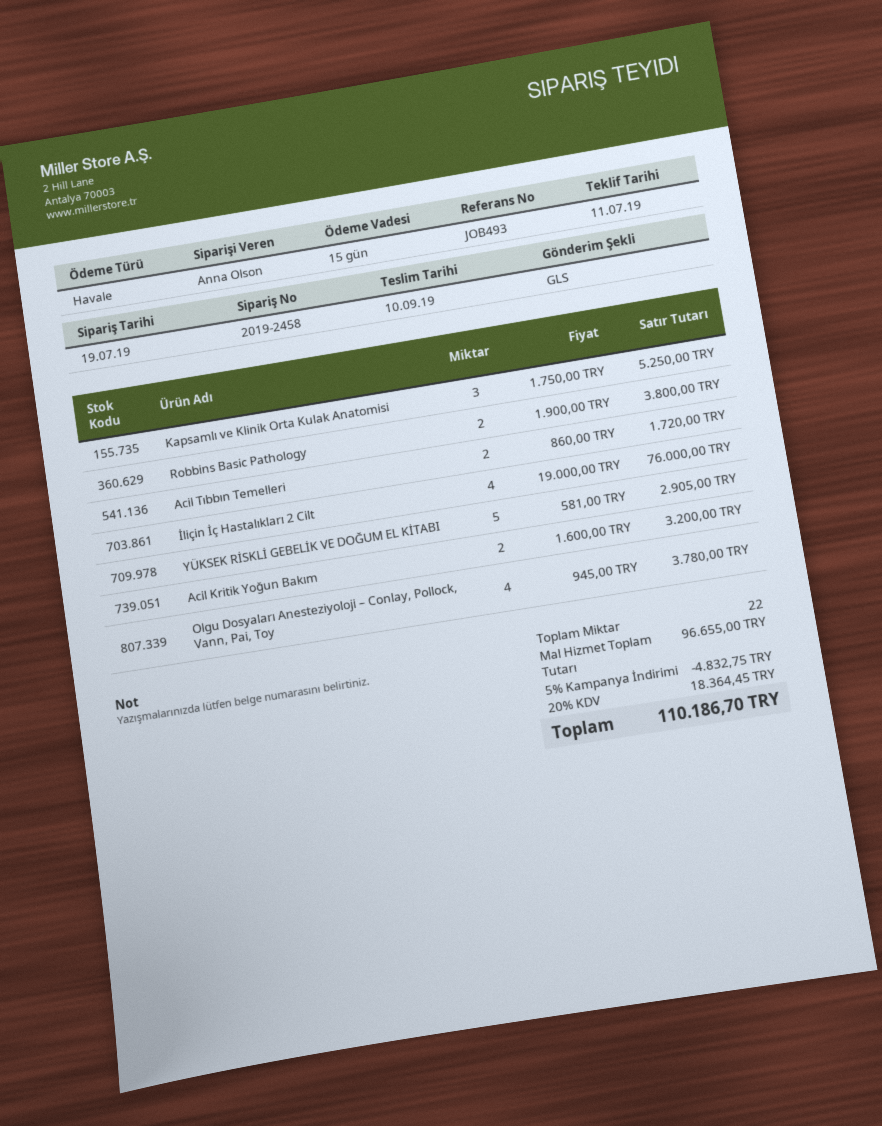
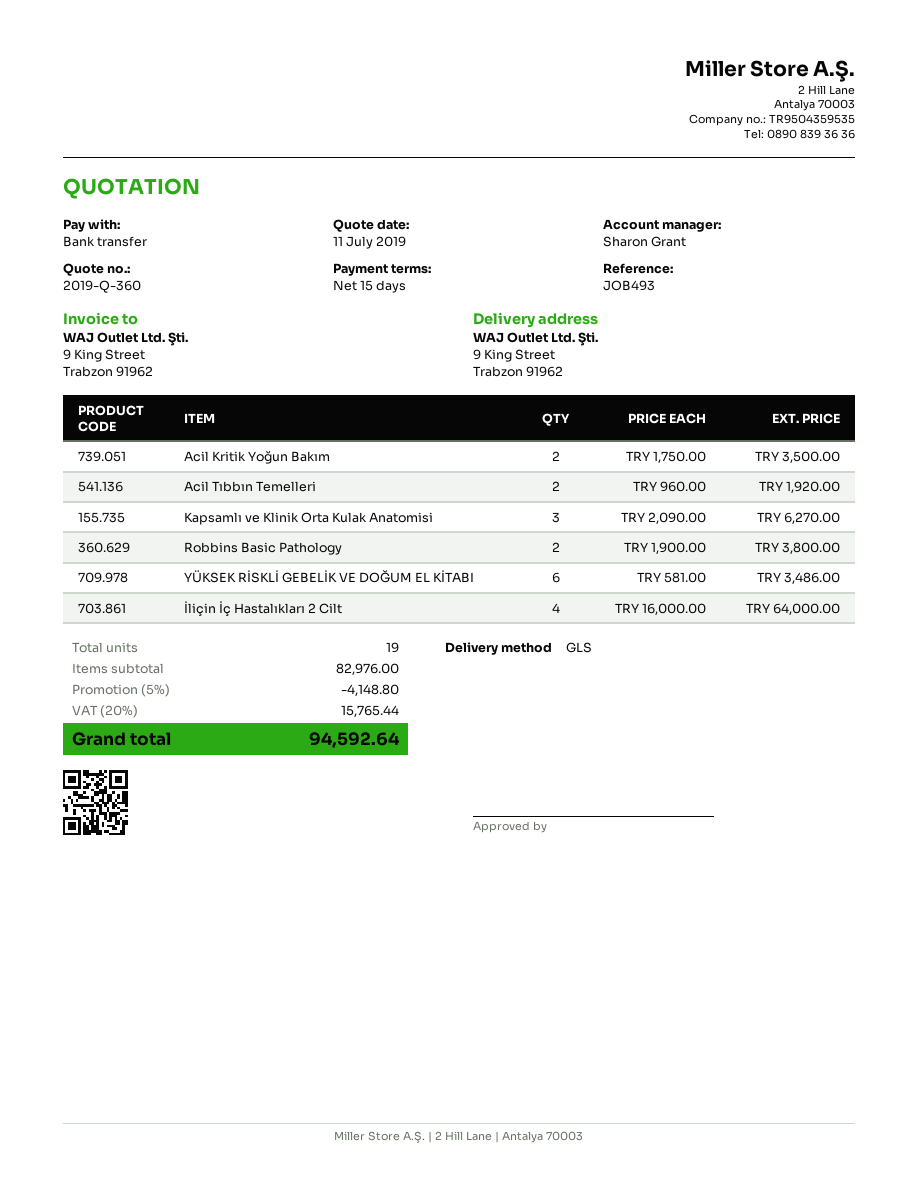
Kapsamlı ve Klinik Orta Kulak Anatomisi: 3 x 1750.00 = 5250.00 -> 3 x 2090.00 = 6270.00
Acil Tıbbın Temelleri: 2 x 860.00 = 1720.00 -> 2 x 960.00 = 1920.00
İliçin İç Hastalıkları 2 Cilt: 4 x 19000.00 = 76000.00 -> 4 x 16000.00 = 64000.00
YÜKSEK RİSKLİ GEBELİK VE DOĞUM EL KİTABI: 5 x 581.00 = 2905.00 -> 6 x 581.00 = 3486.00
Acil Kritik Yoğun Bakım: 2 x 1600.00 = 3200.00 -> 2 x 1750.00 = 3500.00
Olgu Dosyaları Anesteziyoloji – Conlay, Pollock, Vann, Pai, Toy: 4 x 945.00 = 3780.00 -> none
total quantity: 22 -> 19
subtotal: 96655.00 -> 82976.00
discount: 5% = 4832.75 -> 5% = 4148.80
tax: 20% = 18364.45 -> 20% = 15765.44
total: 110186.70 -> 94592.64

